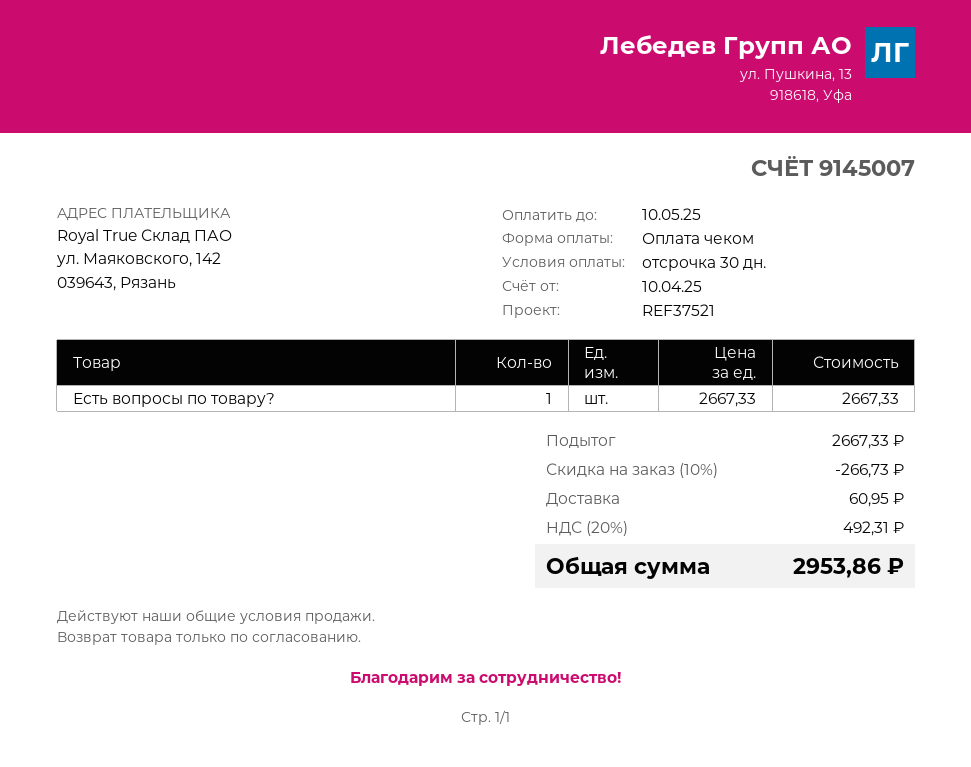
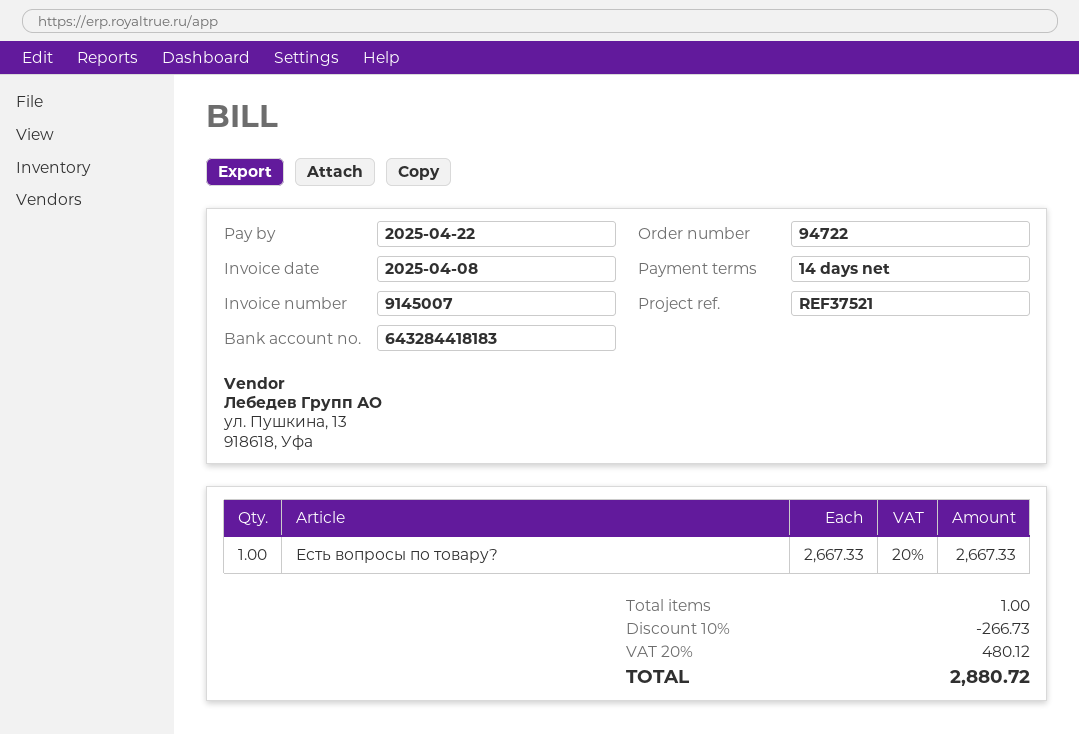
invoice date: 2025-04-10 -> 2025-04-08
payment terms: 30 days -> 14 days
due date: 2025-05-10 -> 2025-04-22
shipping: 60.95 -> none
tax: 20% = 492.31 -> 20% = 480.12
total: 2953.86 -> 2880.72

